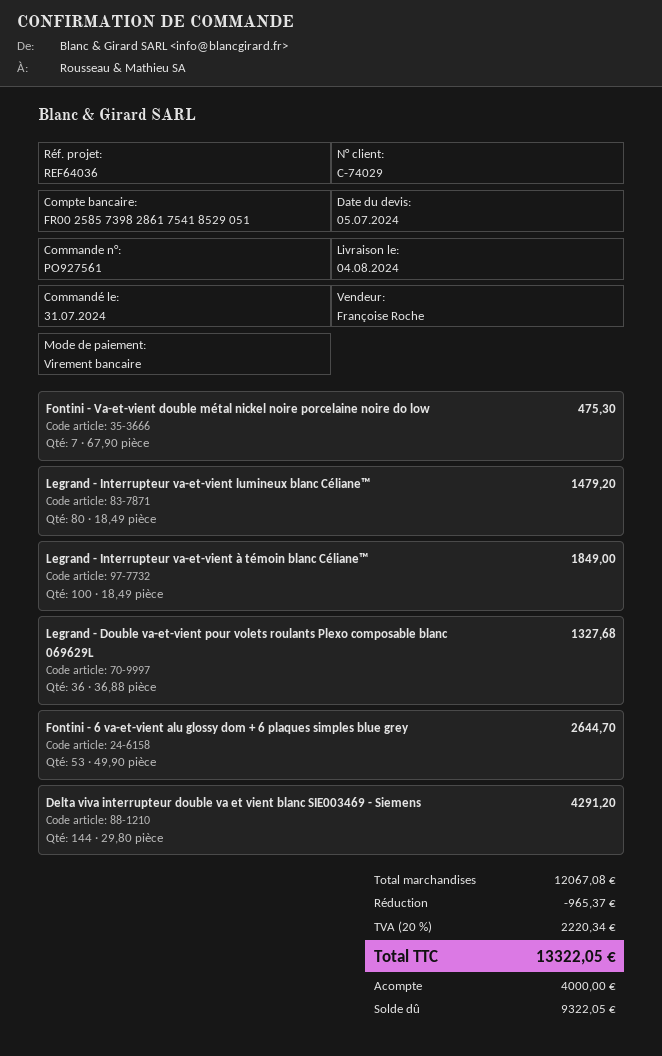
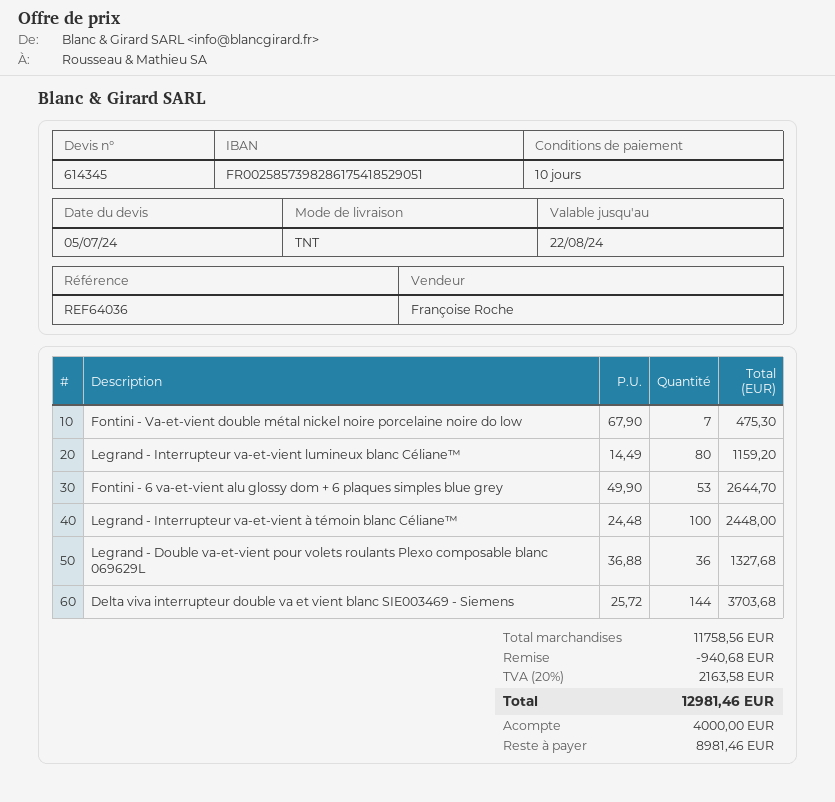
Legrand - Interrupteur va-et-vient lumineux blanc Céliane™: 80 x 18.49 = 1479.20 -> 80 x 14.49 = 1159.20
Legrand - Interrupteur va-et-vient à témoin blanc Céliane™: 100 x 18.49 = 1849.00 -> 100 x 24.48 = 2448.00
Delta viva interrupteur double va et vient blanc SIE003469 - Siemens: 144 x 29.80 = 4291.20 -> 144 x 25.72 = 3703.68
subtotal: 12067.08 -> 11758.56
discount: 965.37 -> 940.68
tax: 20% = 2220.34 -> 20% = 2163.58
total: 13322.05 -> 12981.46
balance: 9322.05 -> 8981.46

